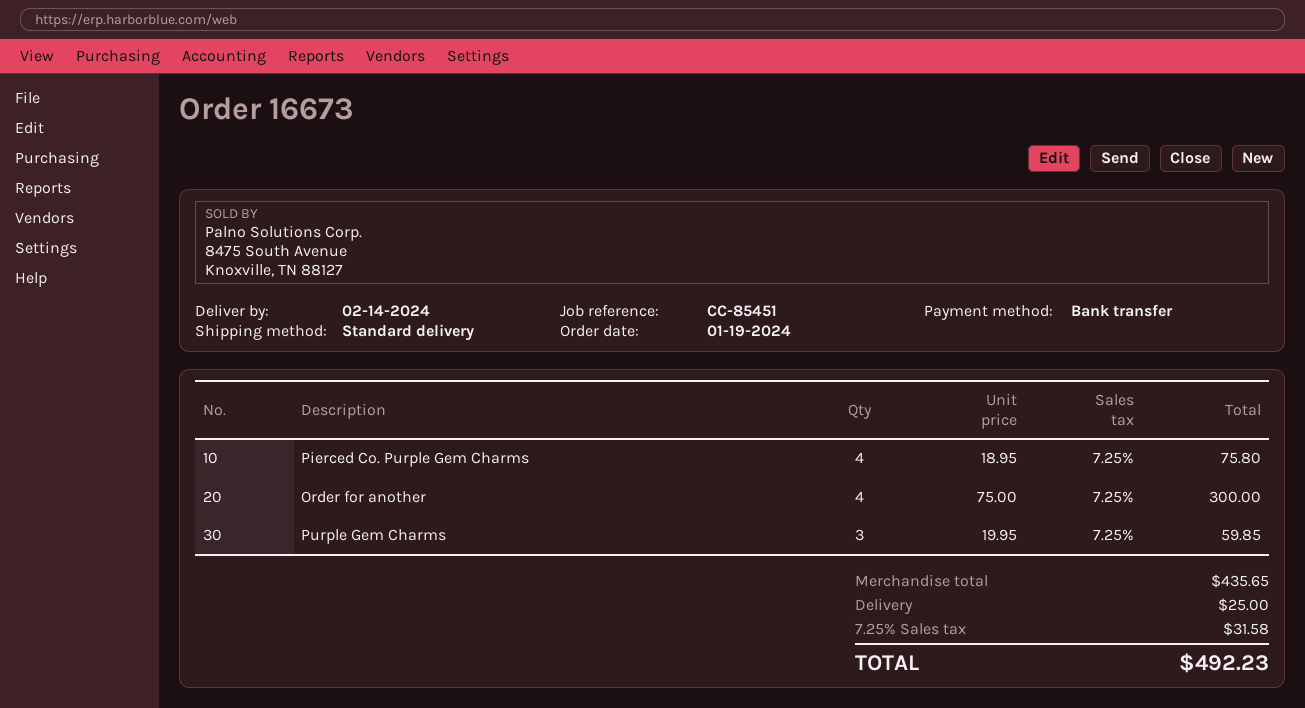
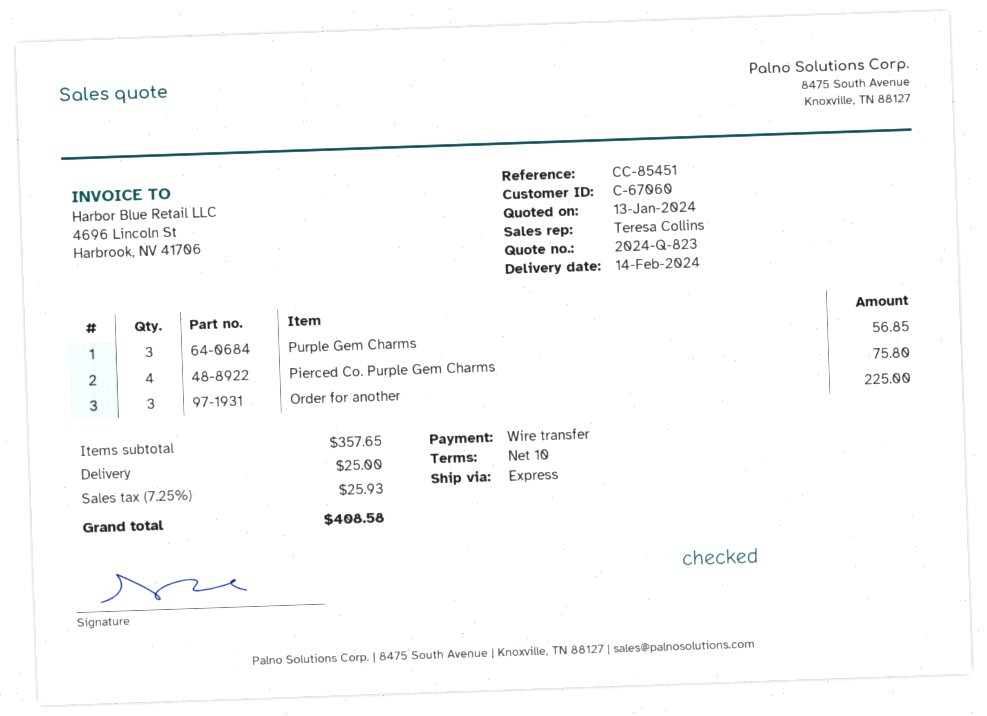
shipping method: standard -> express
Order for another: 4 for 300.00 -> 3 for 225.00
Purple Gem Charms: 3 for 59.85 -> 3 for 56.85
subtotal: 435.65 -> 357.65
tax: 7.25% = 31.58 -> 7.25% = 25.93
total: 492.23 -> 408.58

